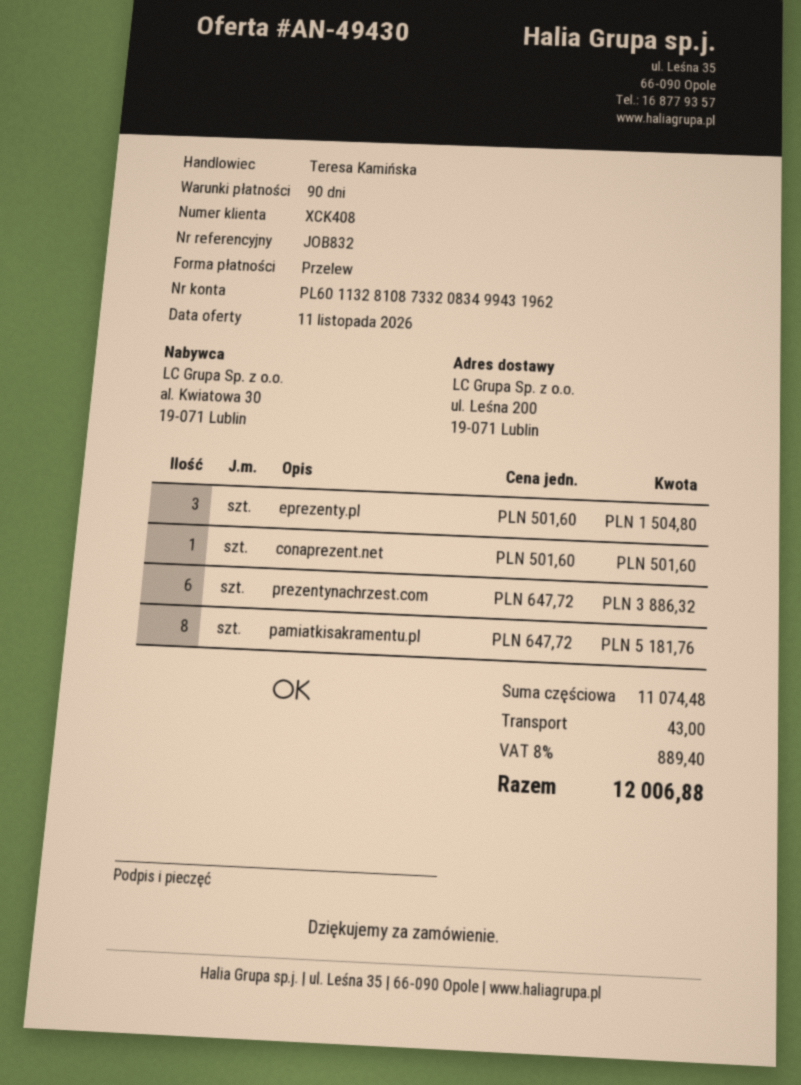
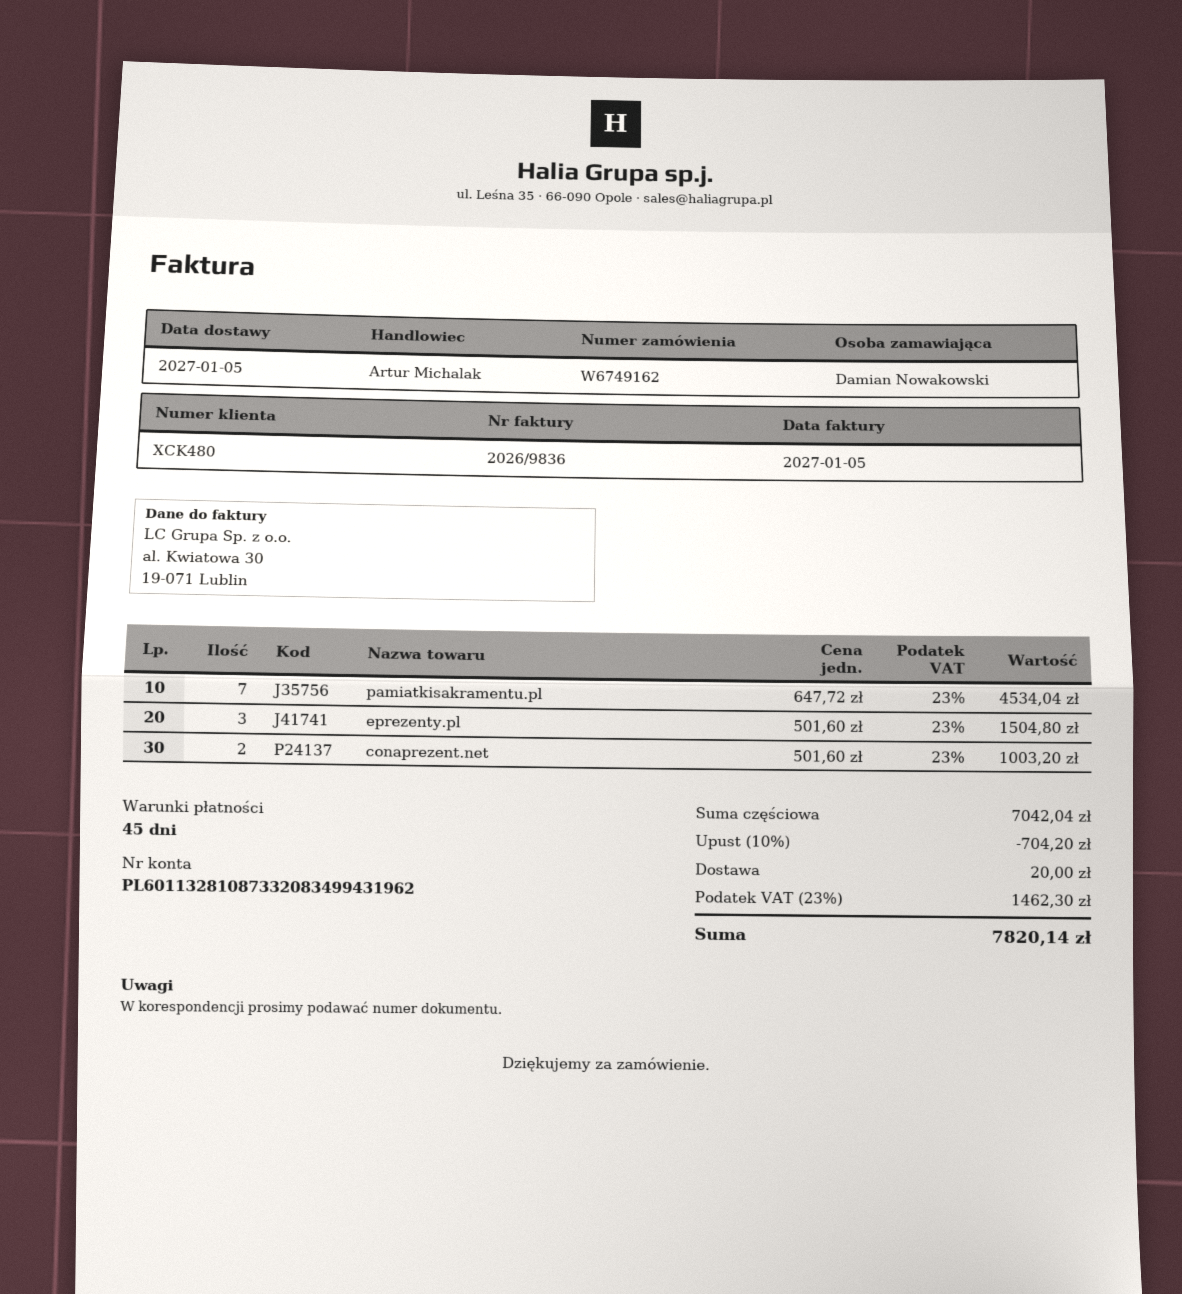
payment terms: 90 days -> 45 days
customer number: XCK408 -> XCK480
sales rep: Teresa Kamińska -> Artur Michalak
conaprezent.net: 1 x 501.60 = 501.60 -> 2 x 501.60 = 1003.20
prezentynachrzest.com: 6 x 647.72 = 3886.32 -> none
pamiatkisakramentu.pl: 8 x 647.72 = 5181.76 -> 7 x 647.72 = 4534.04
subtotal: 11074.48 -> 7042.04
discount: none -> 10% = 704.20
shipping: 43.00 -> 20.00
tax: 8% = 889.40 -> 23% = 1462.30
total: 12006.88 -> 7820.14

